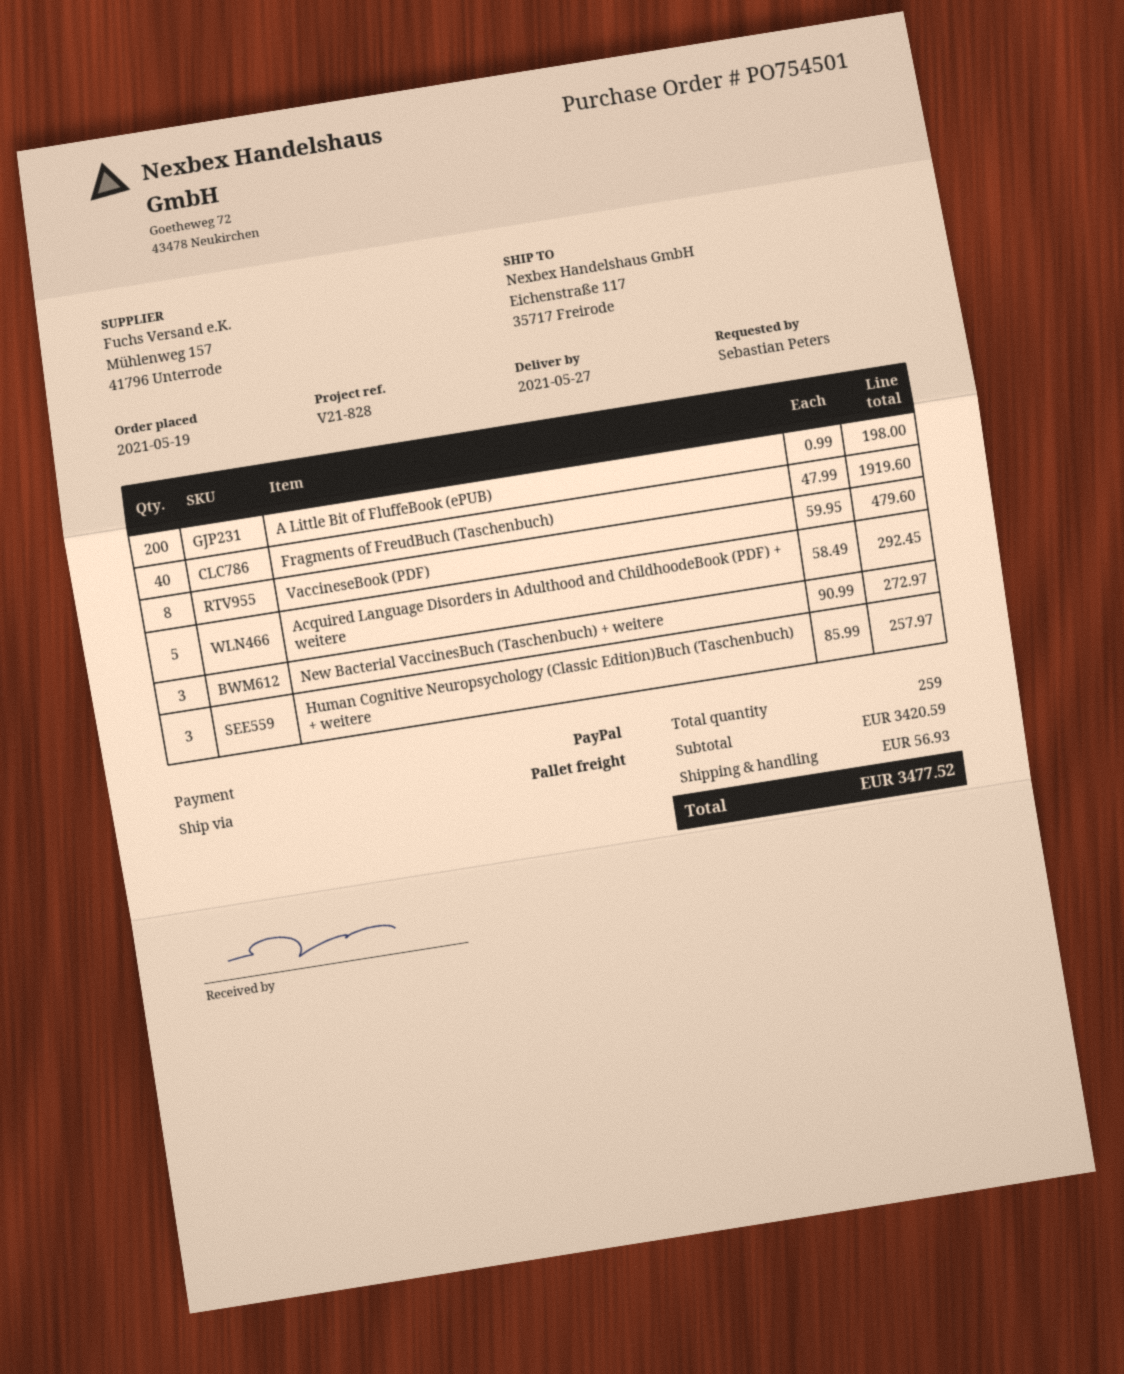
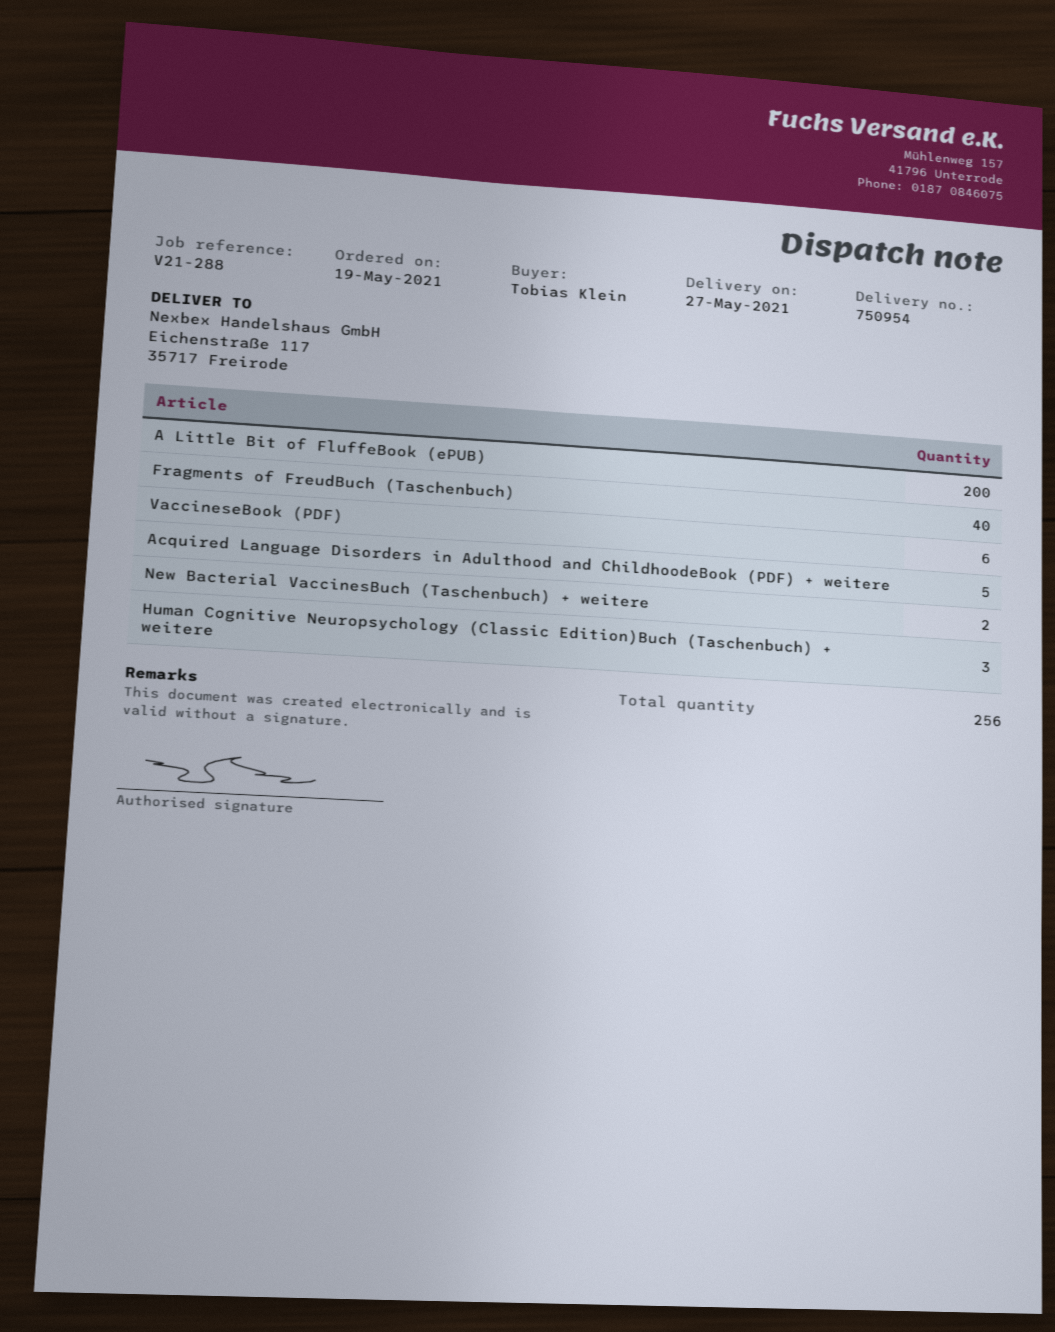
reference: V21-828 -> V21-288
ordered by: Sebastian Peters -> Tobias Klein
VaccineseBook (PDF): 8 -> 6
New Bacterial VaccinesBuch (Taschenbuch) + weitere: 3 -> 2
total quantity: 259 -> 256

